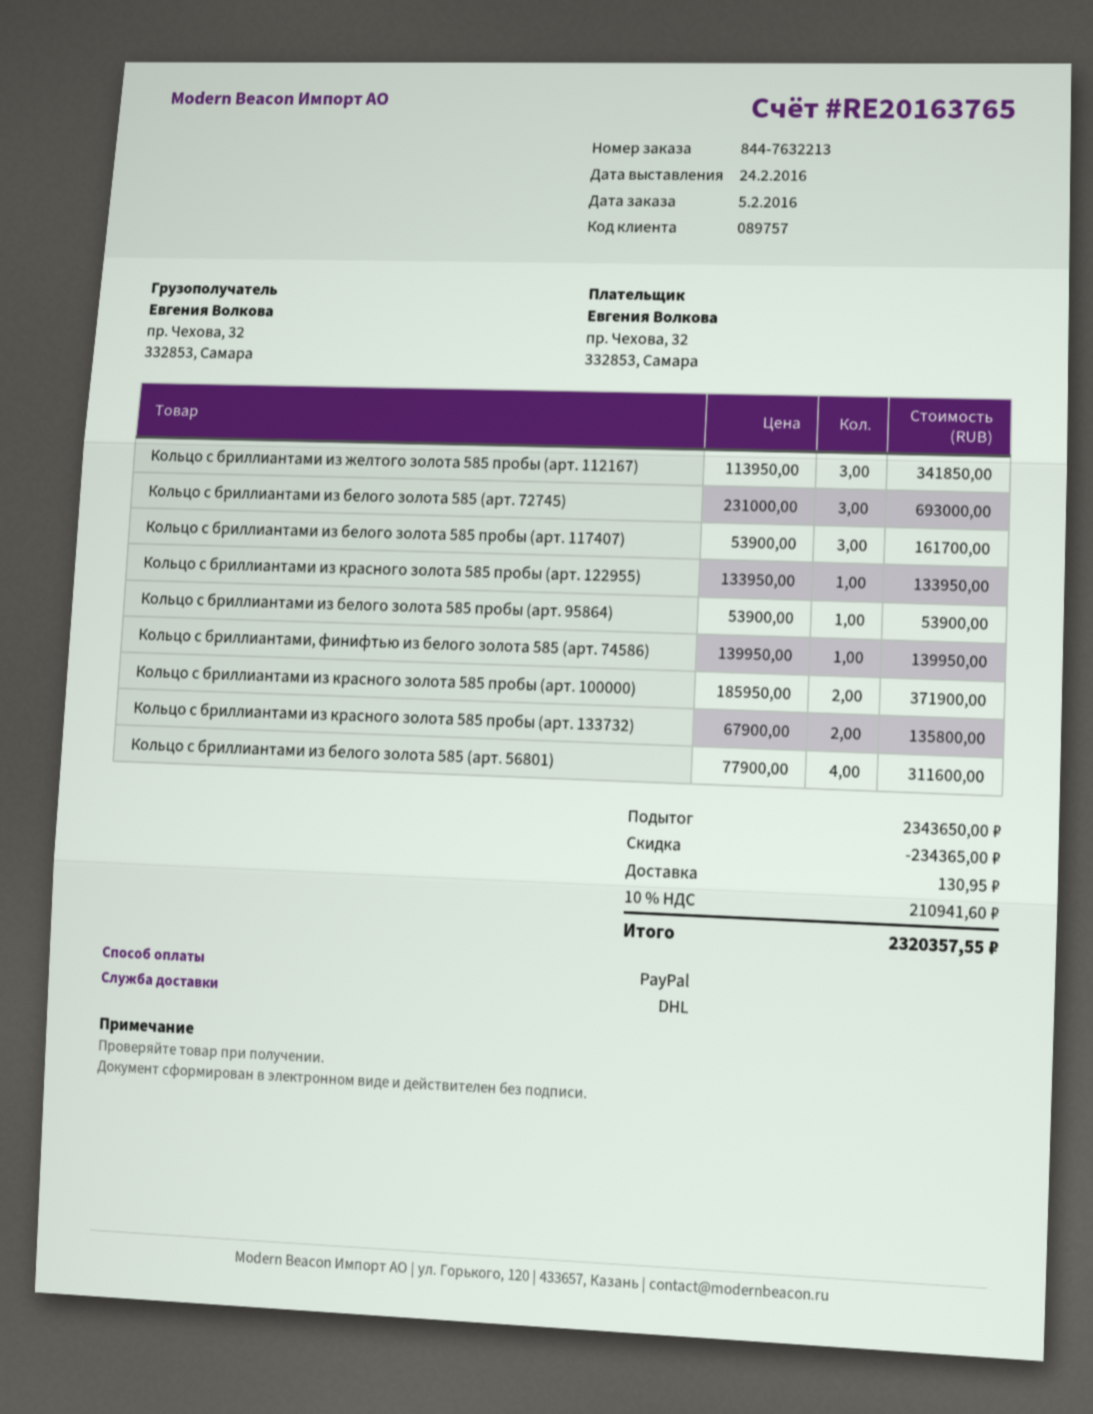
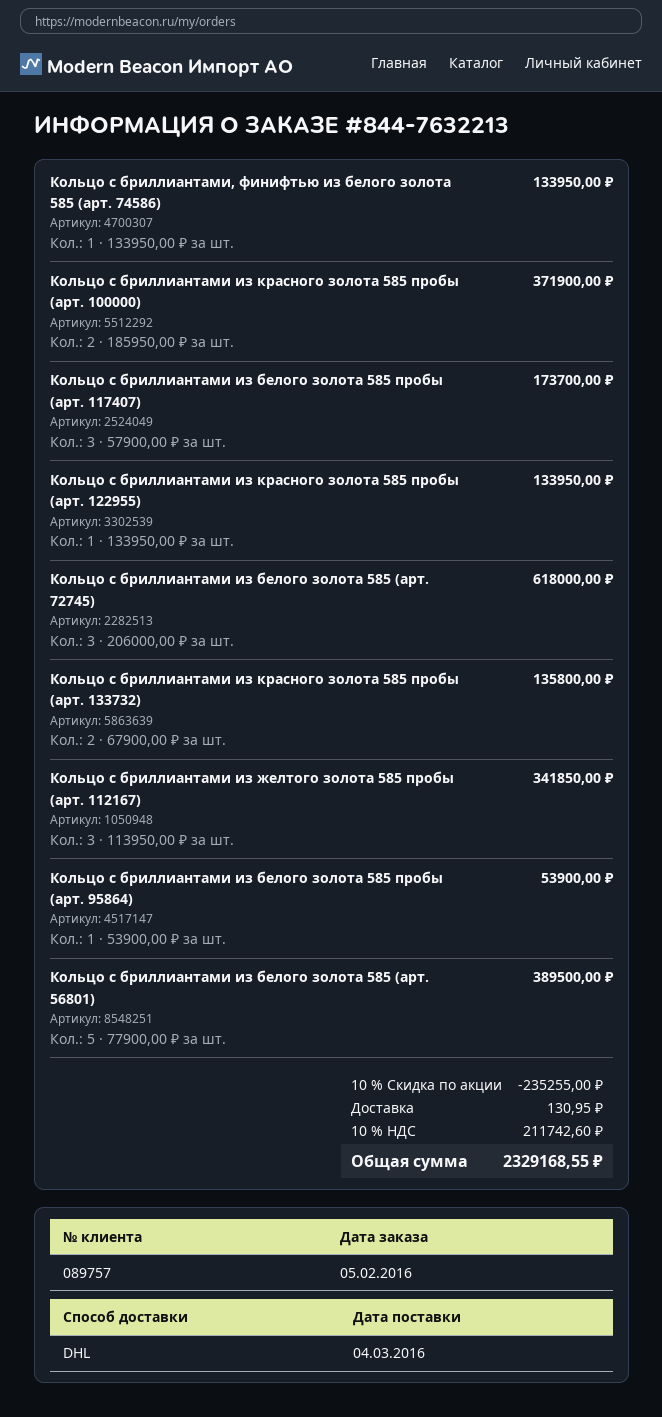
Кольцо с бриллиантами из белого золота 585 (арт. 72745): 3 x 231000.00 = 693000.00 -> 3 x 206000.00 = 618000.00
Кольцо с бриллиантами из белого золота 585 пробы (арт. 117407): 3 x 53900.00 = 161700.00 -> 3 x 57900.00 = 173700.00
Кольцо с бриллиантами, финифтью из белого золота 585 (арт. 74586): 1 x 139950.00 = 139950.00 -> 1 x 133950.00 = 133950.00
Кольцо с бриллиантами из белого золота 585 (арт. 56801): 4 x 77900.00 = 311600.00 -> 5 x 77900.00 = 389500.00
discount: 234365.00 -> 235255.00
tax: 10% = 210941.60 -> 10% = 211742.60
total: 2320357.55 -> 2329168.55

